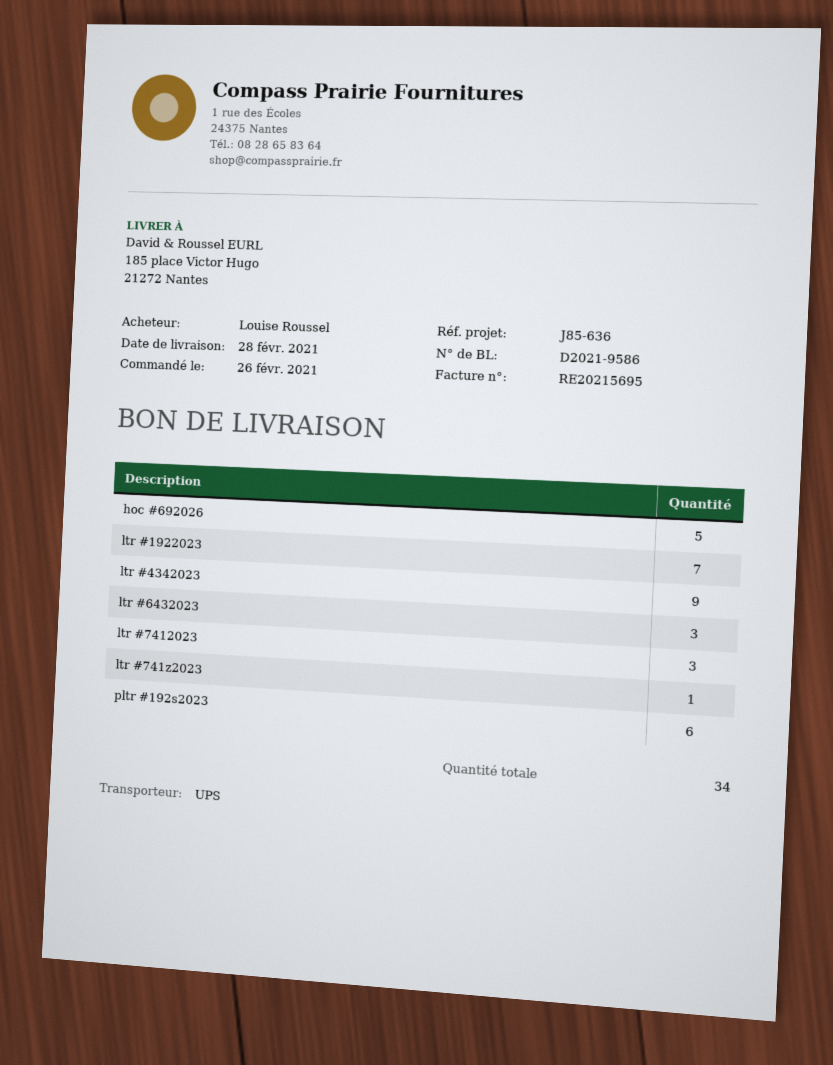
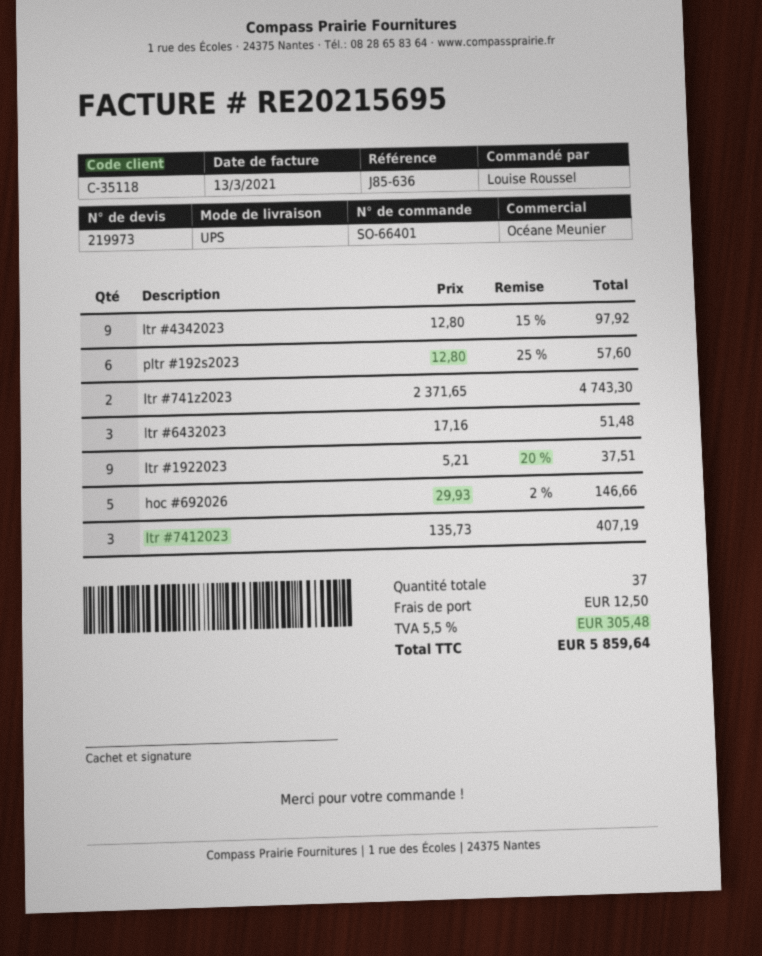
ltr #1922023: 7 -> 9
ltr #741z2023: 1 -> 2
total quantity: 34 -> 37

